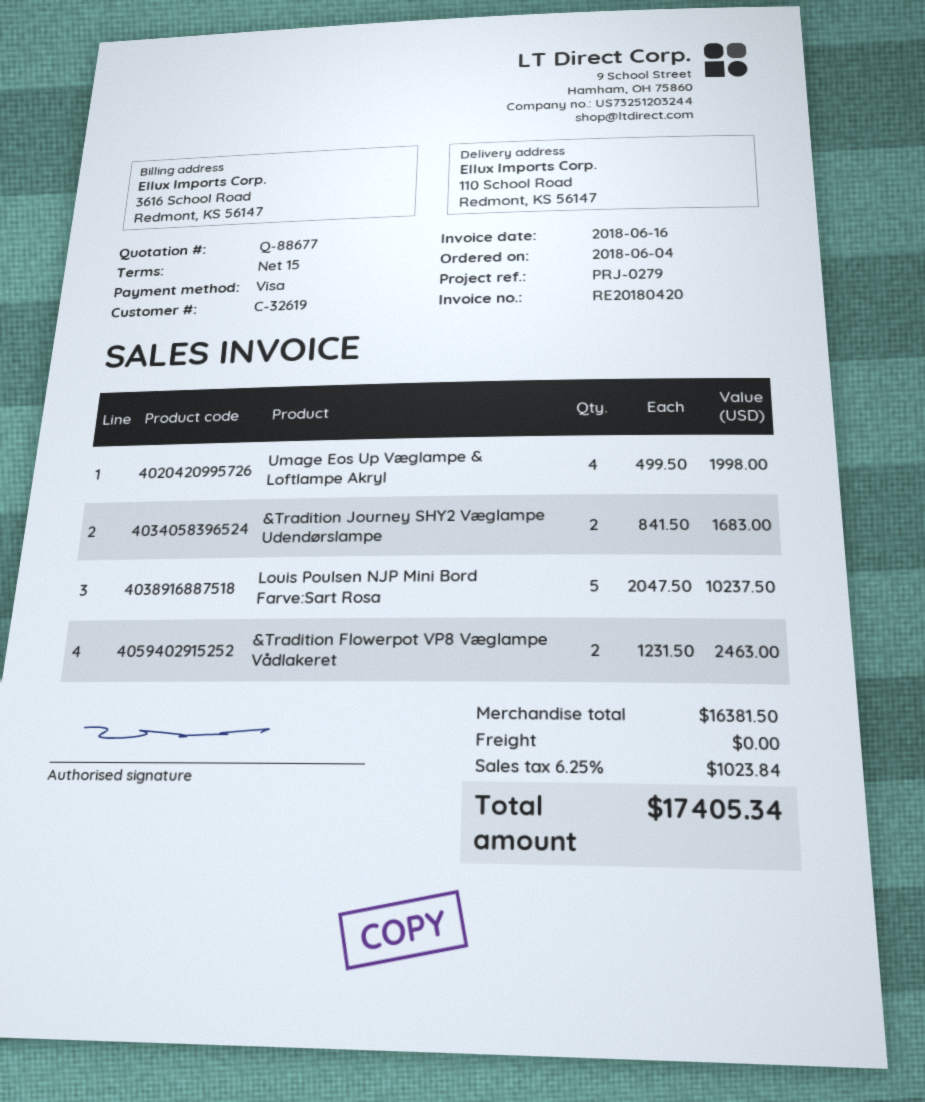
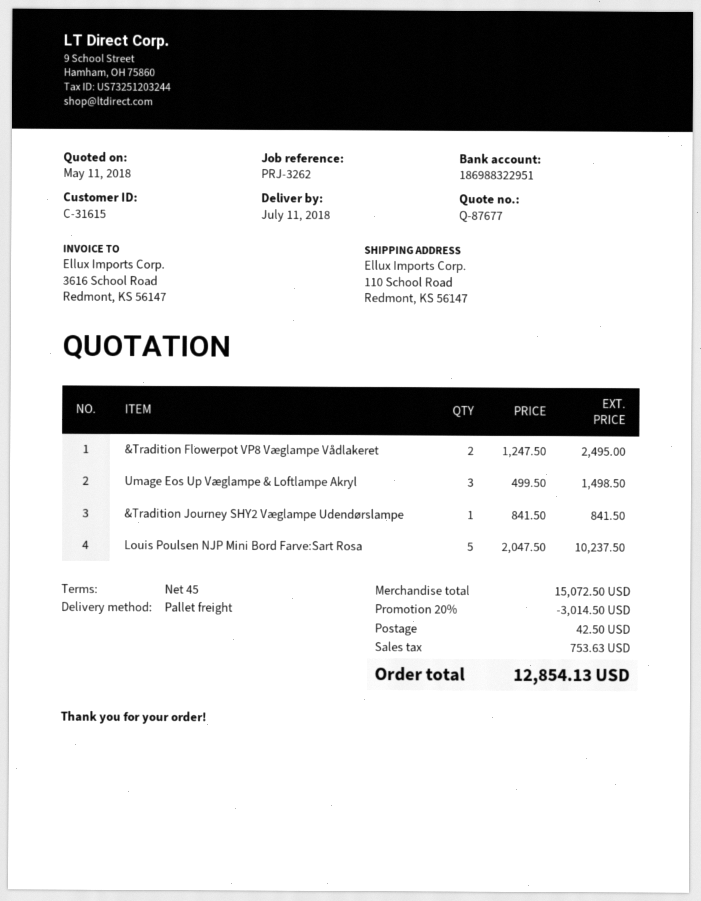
quote number: Q-88677 -> Q-87677
payment terms: 15 days -> 45 days
customer number: C-32619 -> C-31615
reference: PRJ-0279 -> PRJ-3262
Umage Eos Up Væglampe & Loftlampe Akryl: 4 x 499.50 = 1998.00 -> 3 x 499.50 = 1498.50
&Tradition Journey SHY2 Væglampe Udendørslampe: 2 x 841.50 = 1683.00 -> 1 x 841.50 = 841.50
&Tradition Flowerpot VP8 Væglampe Vådlakeret: 2 x 1231.50 = 2463.00 -> 2 x 1247.50 = 2495.00
subtotal: 16381.50 -> 15072.50
discount: none -> 20% = 3014.50
shipping: 0.00 -> 42.50
tax: 1023.84 -> 753.63
total: 17405.34 -> 12854.13

